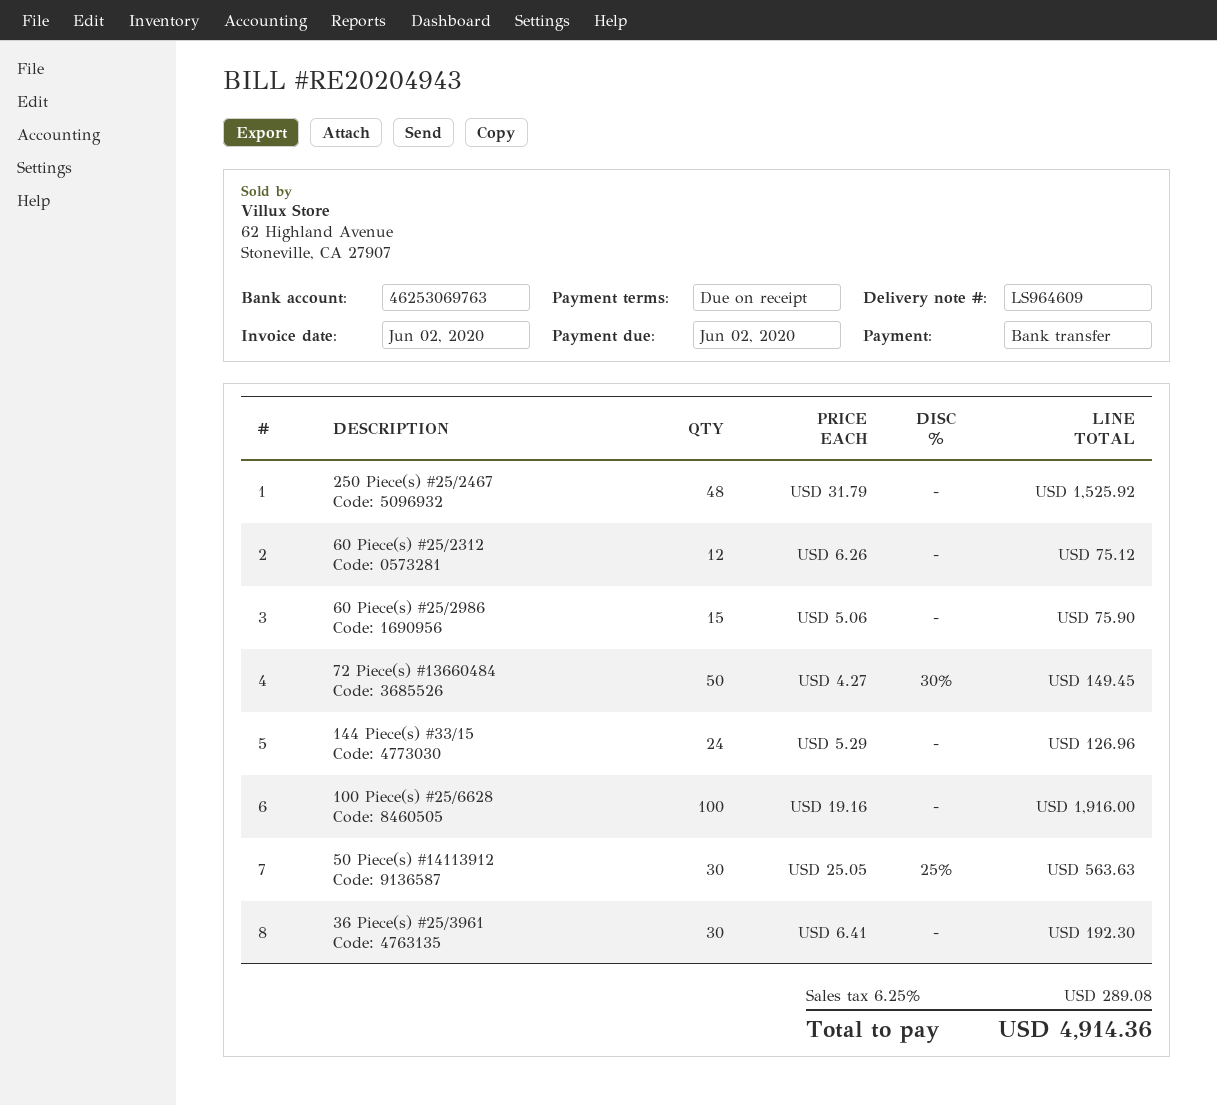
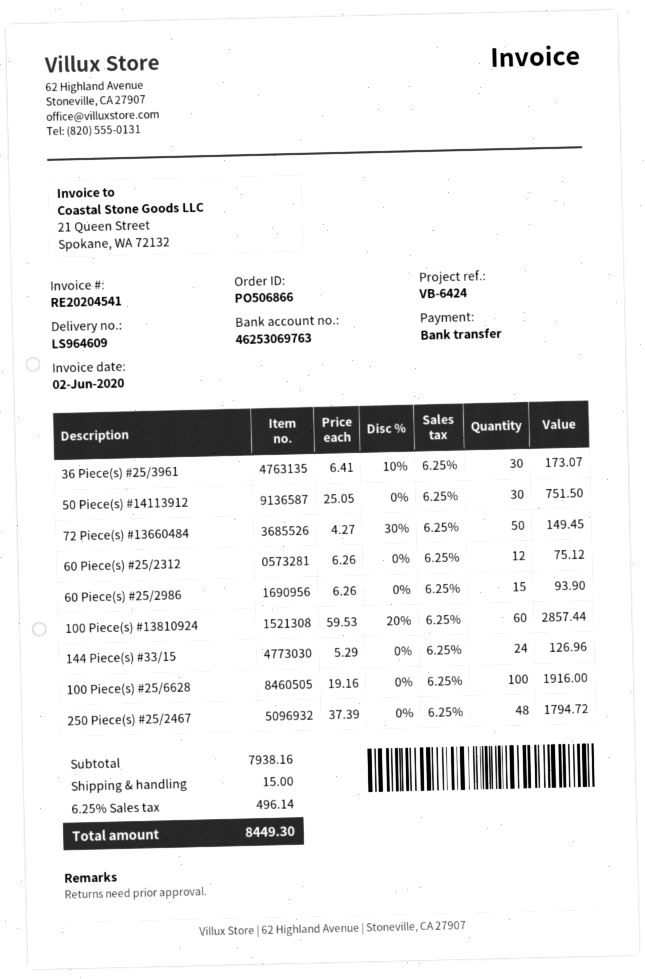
invoice number: RE20204943 -> RE20204541
250 Piece(s) #25/2467: 48 x 31.79 = 1525.92 -> 48 x 37.39 = 1794.72
60 Piece(s) #25/2986: 15 x 5.06 = 75.90 -> 15 x 6.26 = 93.90
50 Piece(s) #14113912: 30 x 25.05 - 25% = 563.63 -> 30 x 25.05 = 751.50
36 Piece(s) #25/3961: 30 x 6.41 = 192.30 -> 30 x 6.41 - 10% = 173.07
100 Piece(s) #13810924: none -> 60 x 59.53 - 20% = 2857.44
shipping: none -> 15.00
tax: 6.25% = 289.08 -> 6.25% = 496.14
total: 4914.36 -> 8449.30

